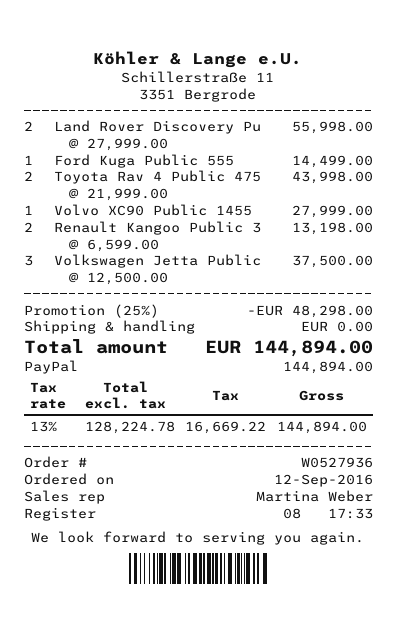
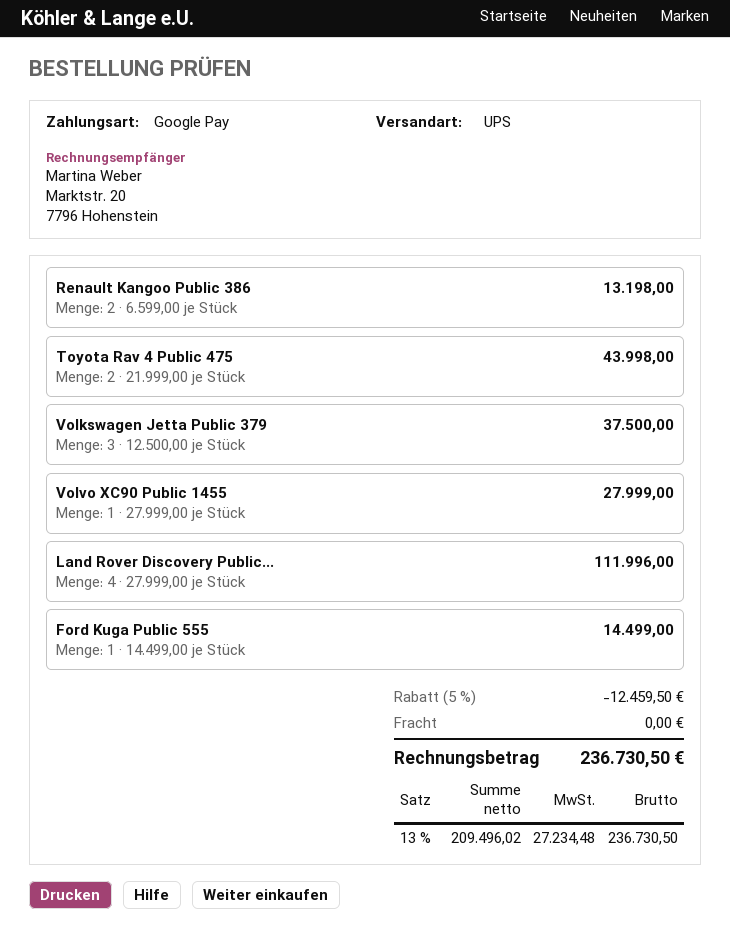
payment method: PayPal -> Google Pay
Land Rover Discovery Pu: 2 x 27999.00 = 55998.00 -> 4 x 27999.00 = 111996.00
discount: 25% = 48298.00 -> 5% = 12459.50
net: 128224.78 -> 209496.02
tax: 13% = 16669.22 -> 13% = 27234.48
total: 144894.00 -> 236730.50

